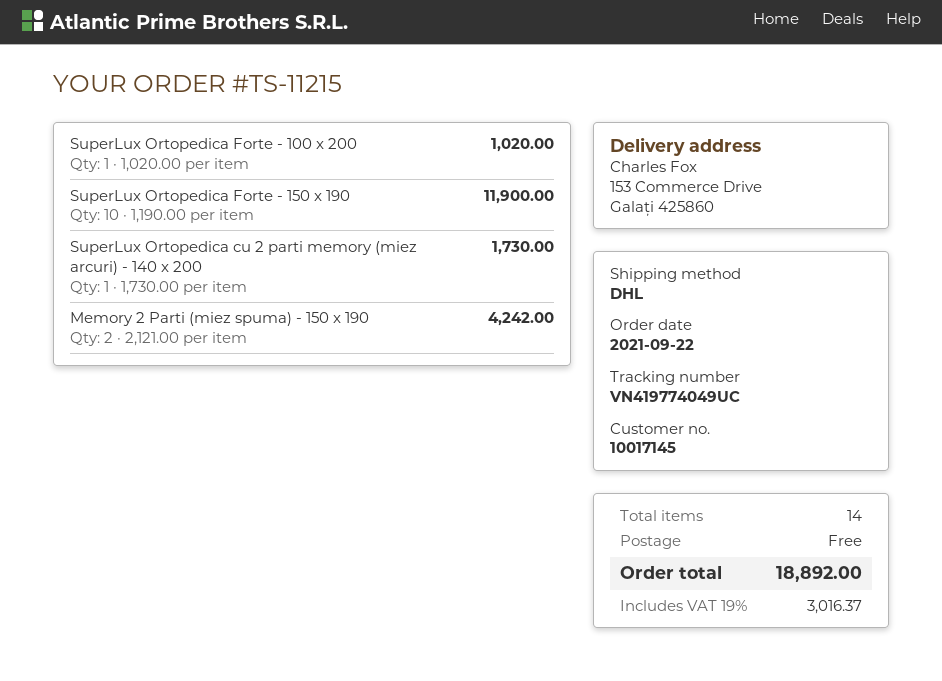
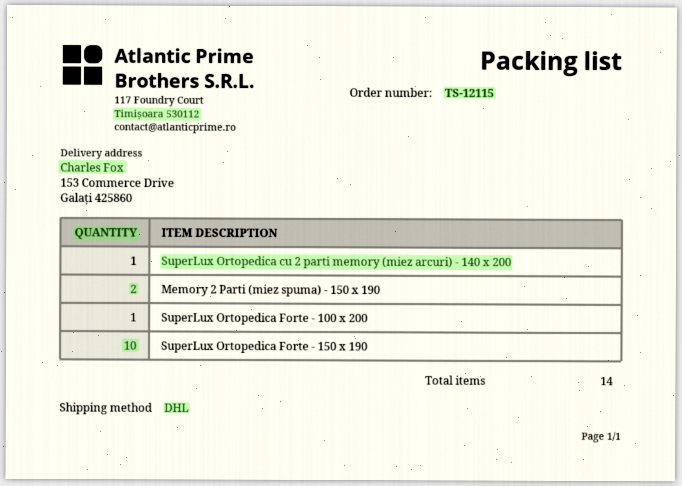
order number: TS-11215 -> TS-12115

